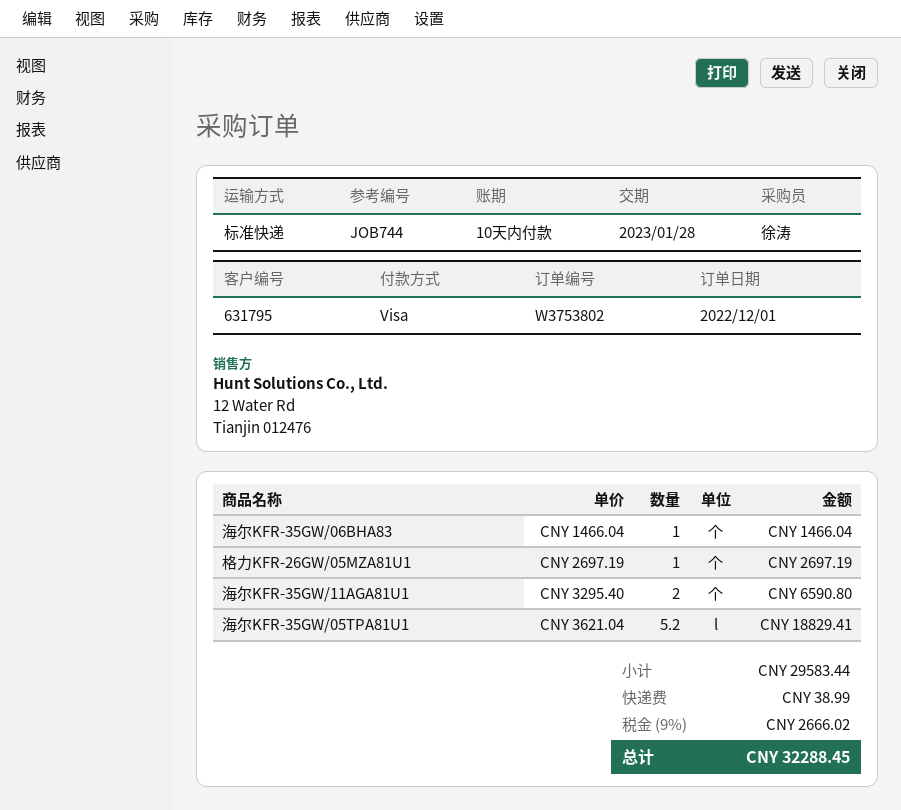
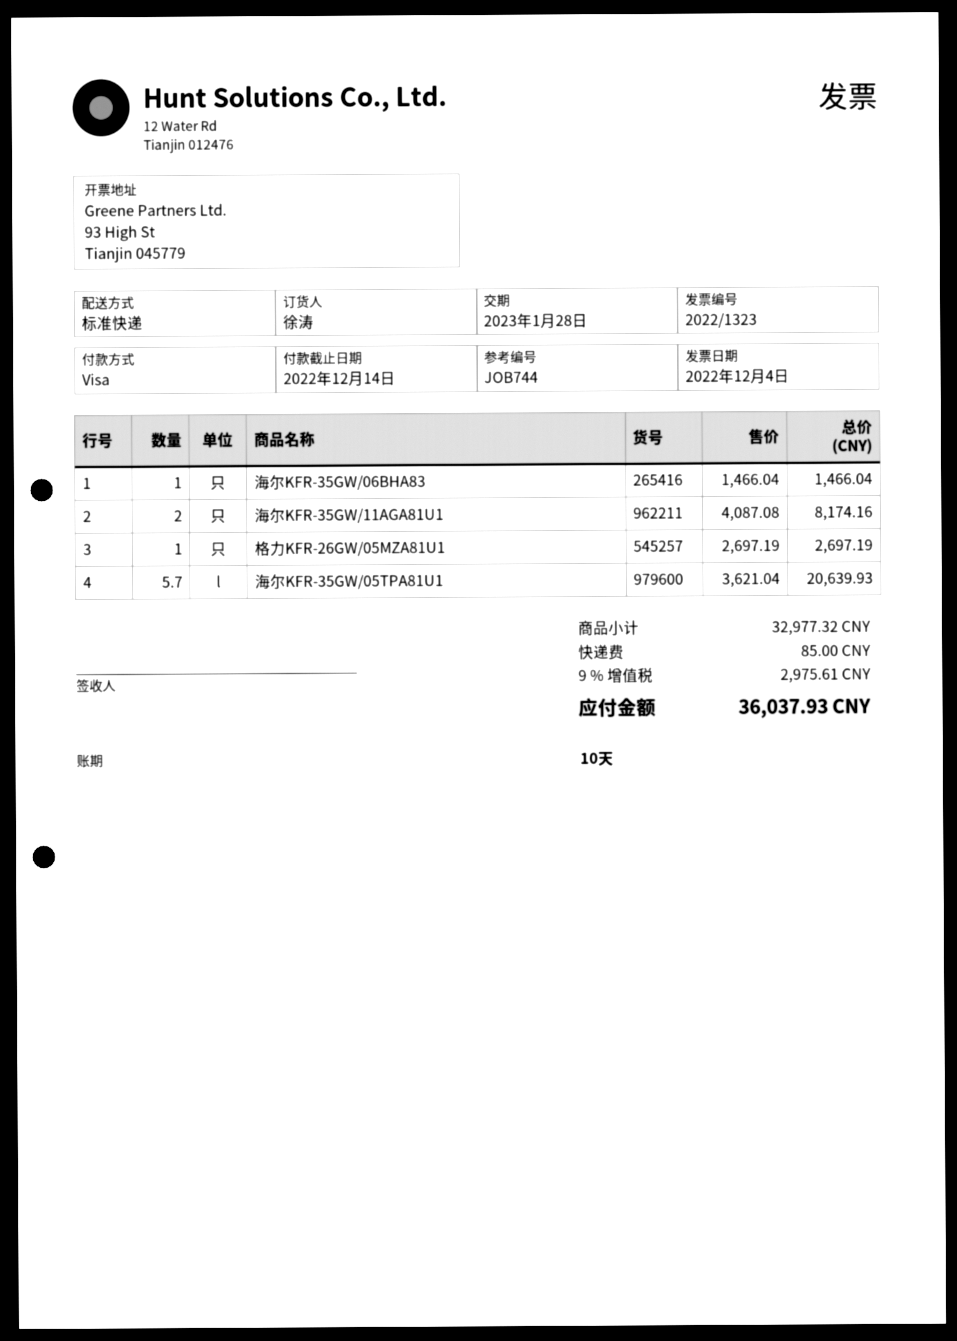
海尔KFR-35GW/11AGA81U1: 2 x 3295.40 = 6590.80 -> 2 x 4087.08 = 8174.16
海尔KFR-35GW/05TPA81U1: 5.2 x 3621.04 = 18829.41 -> 5.7 x 3621.04 = 20639.93
subtotal: 29583.44 -> 32977.32
shipping: 38.99 -> 85.00
tax: 9% = 2666.02 -> 9% = 2975.61
total: 32288.45 -> 36037.93

